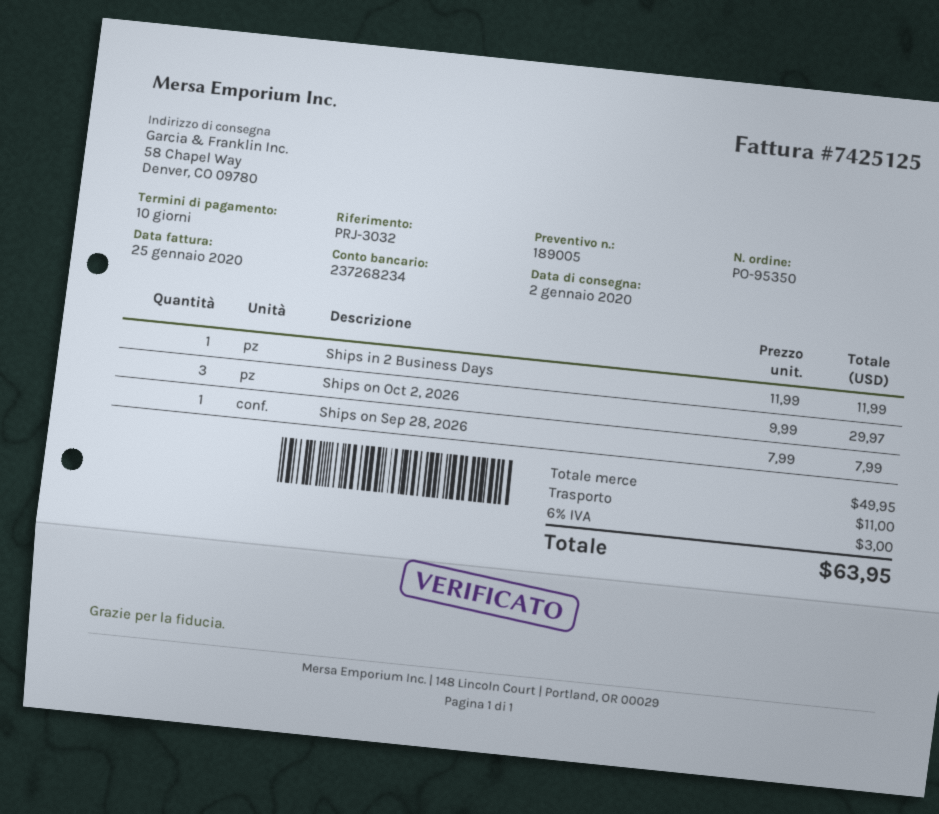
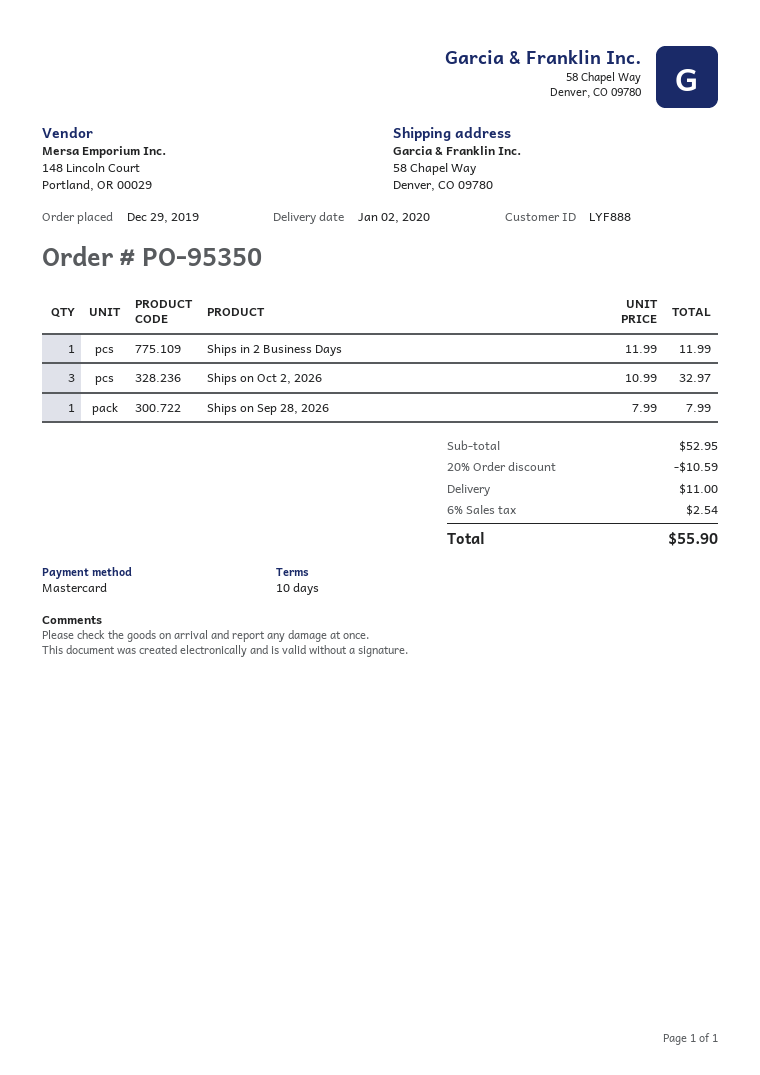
Ships on Oct 2, 2026: 3 x 9.99 = 29.97 -> 3 x 10.99 = 32.97
subtotal: 49.95 -> 52.95
discount: none -> 20% = 10.59
tax: 6% = 3.00 -> 6% = 2.54
total: 63.95 -> 55.90

